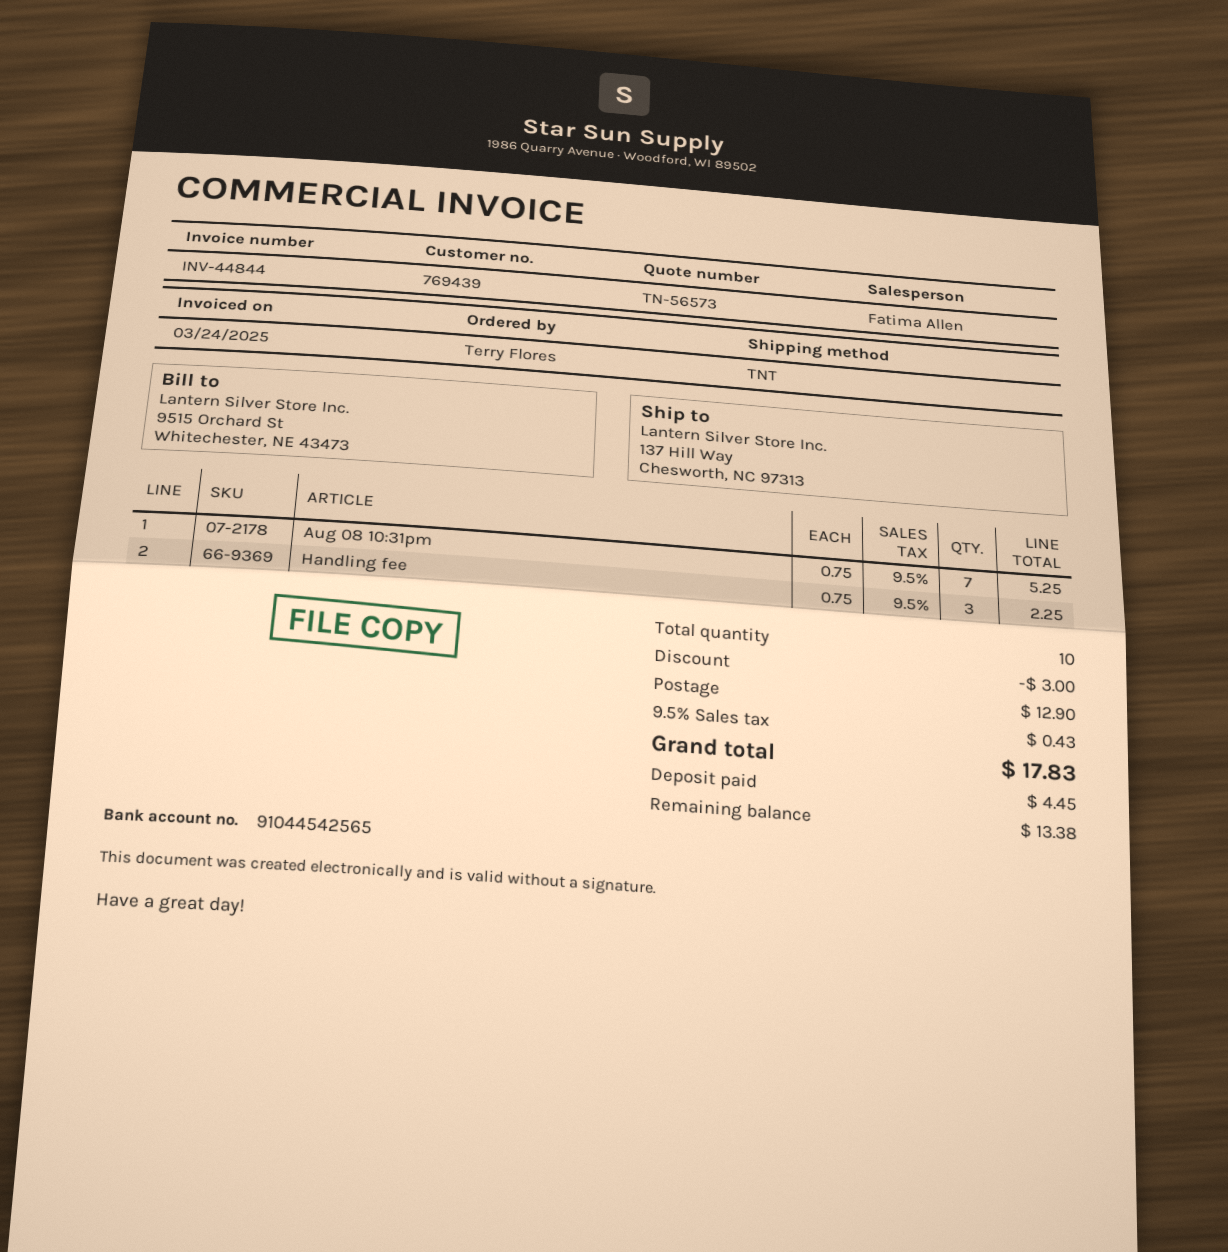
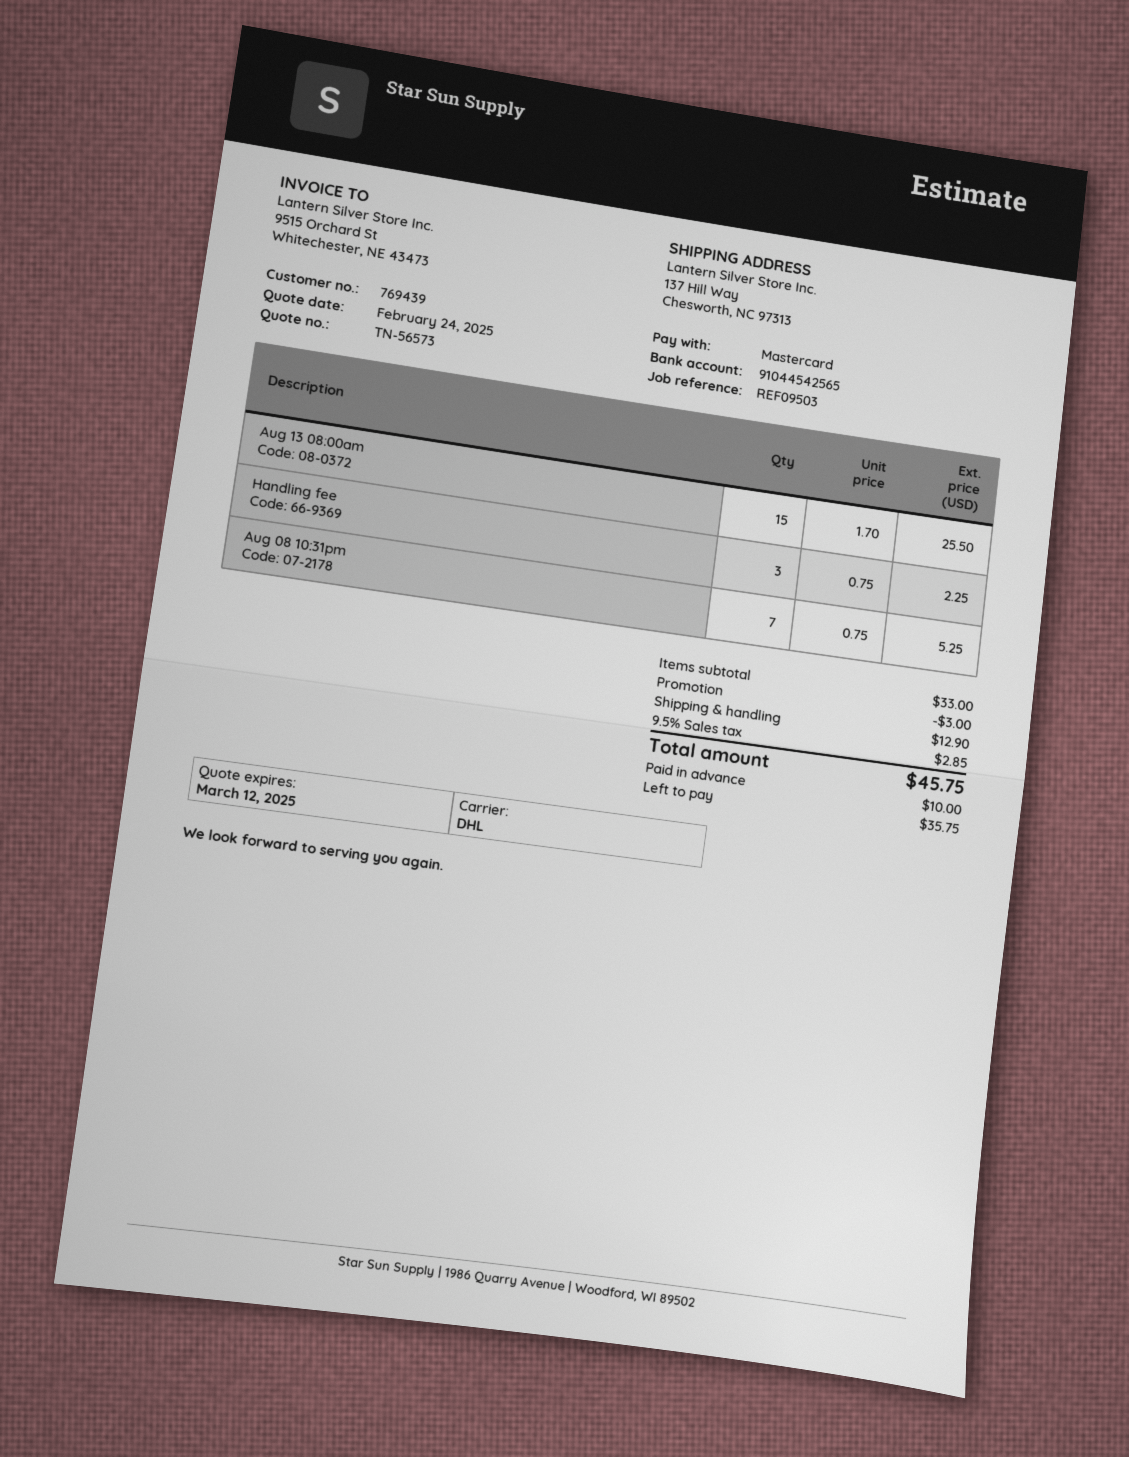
shipping method: TNT -> DHL
Aug 13 08:00am: none -> 15 x 1.70 = 25.50
tax: 9.5% = 0.43 -> 9.5% = 2.85
total: 17.83 -> 45.75
deposit: 4.45 -> 10.00
balance: 13.38 -> 35.75

